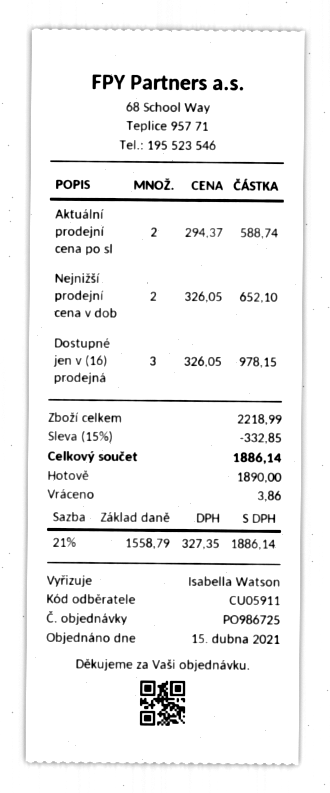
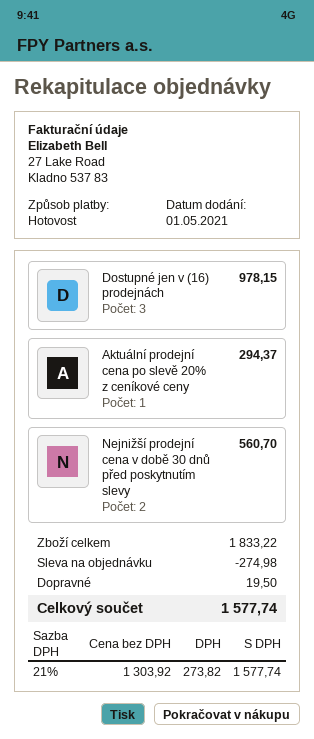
Aktuální prodejní cena po sl: 2 for 588.74 -> 1 for 294.37
Nejnižší prodejní cena v dob: 2 for 652.10 -> 2 for 560.70
subtotal: 2218.99 -> 1833.22
discount: 332.85 -> 274.98
shipping: none -> 19.50
net: 1558.79 -> 1303.92
tax: 21% = 327.35 -> 21% = 273.82
total: 1886.14 -> 1577.74

